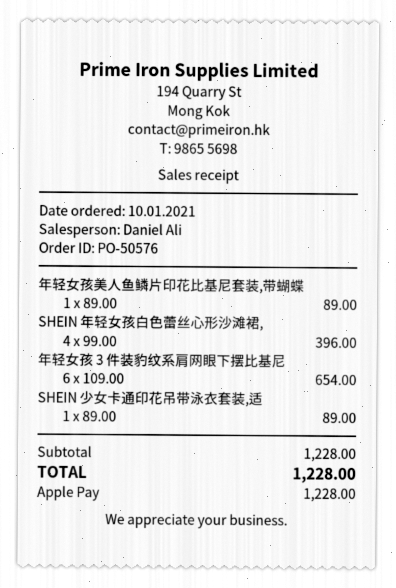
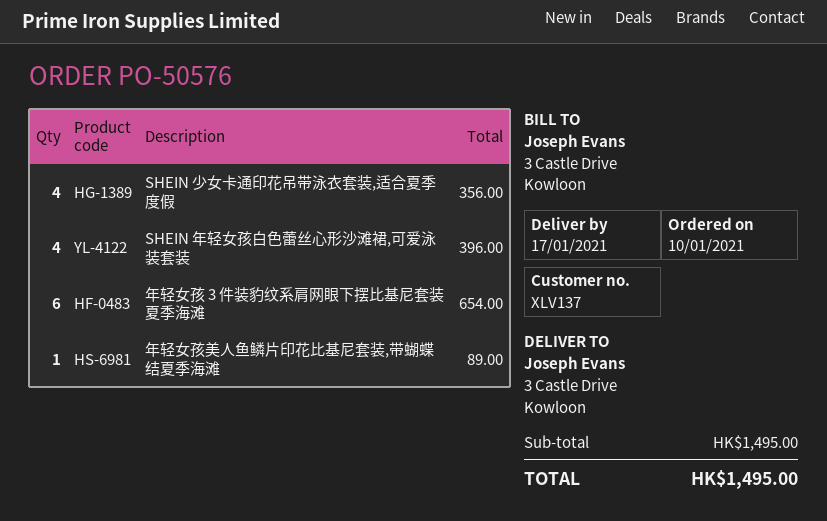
SHEIN 少女卡通印花吊带泳衣套装,适: 1 for 89.00 -> 4 for 356.00
subtotal: 1228.00 -> 1495.00
total: 1228.00 -> 1495.00

